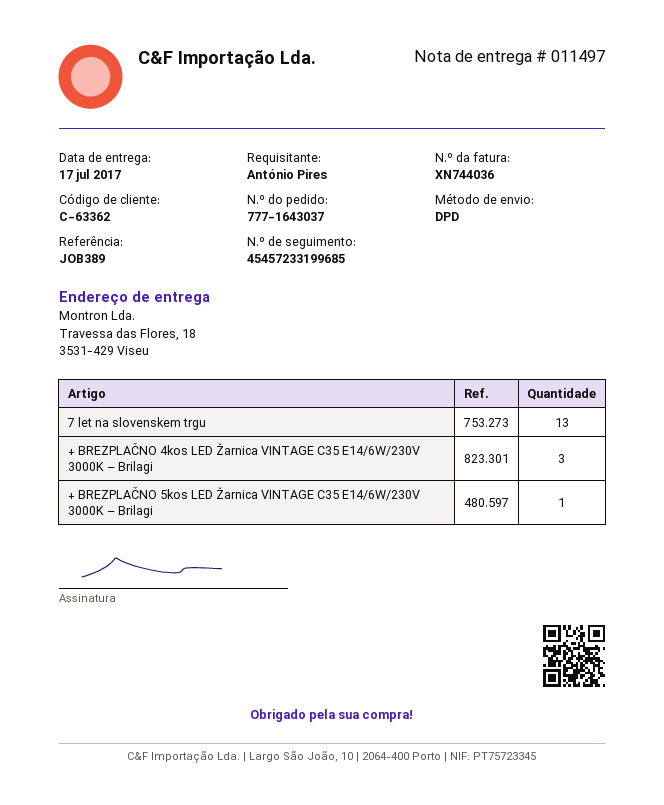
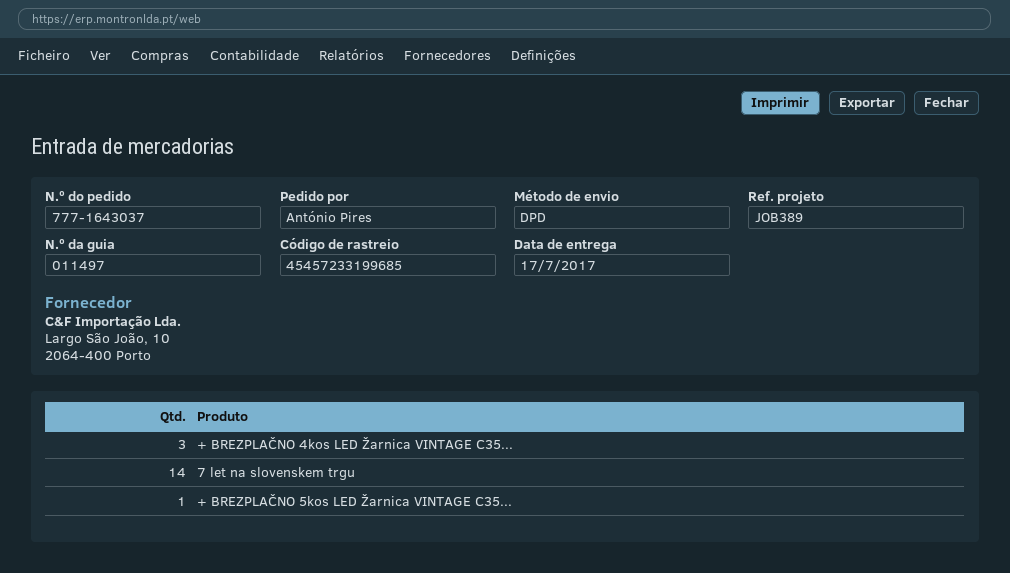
7 let na slovenskem trgu: 13 -> 14

